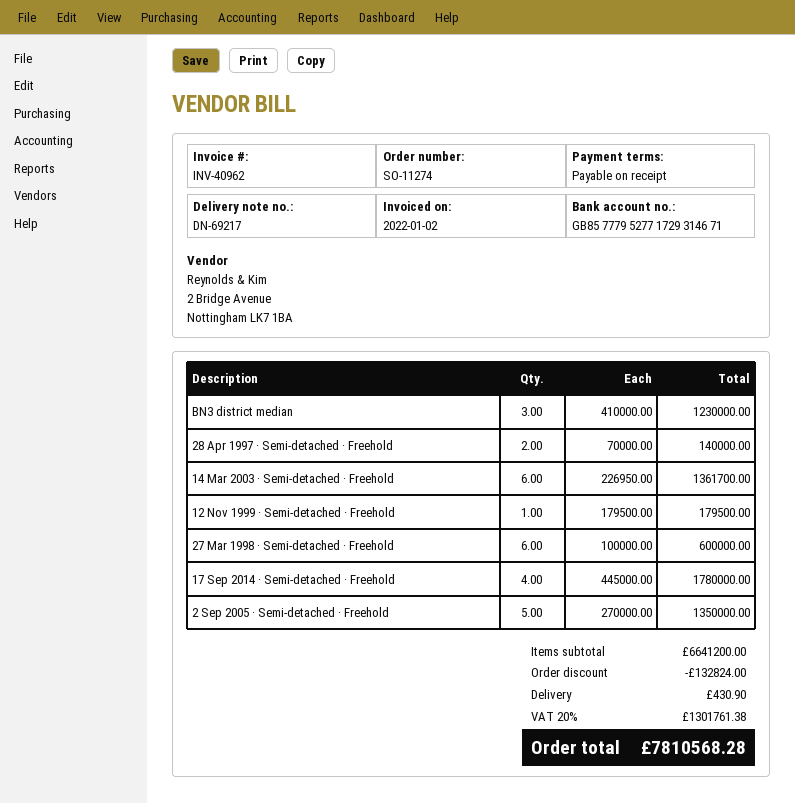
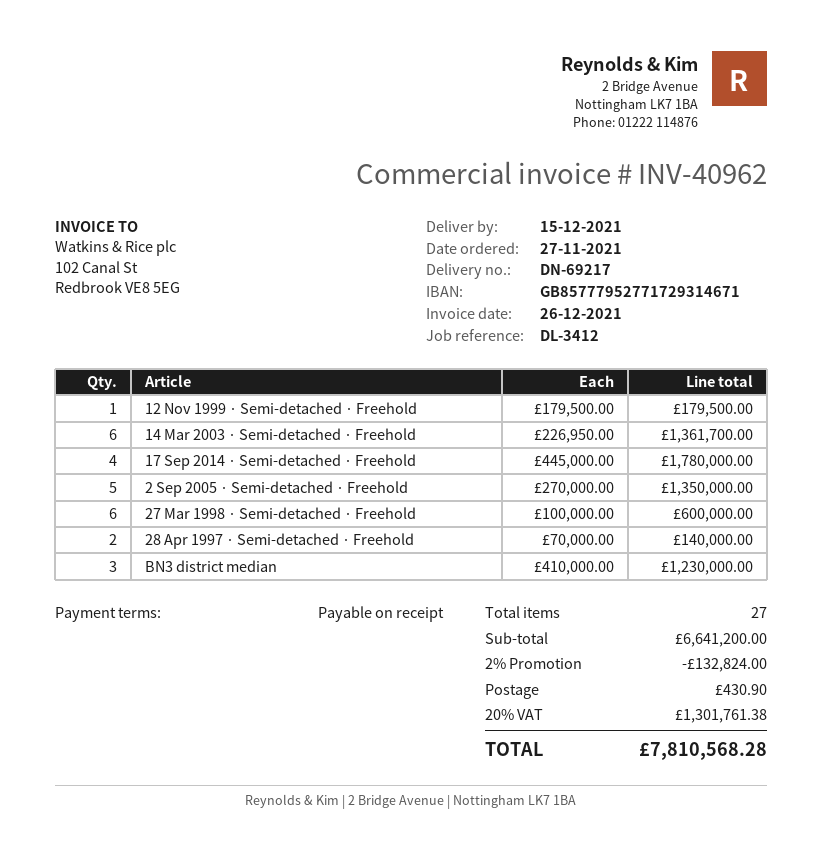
invoice date: 2022-01-02 -> 2021-12-26

